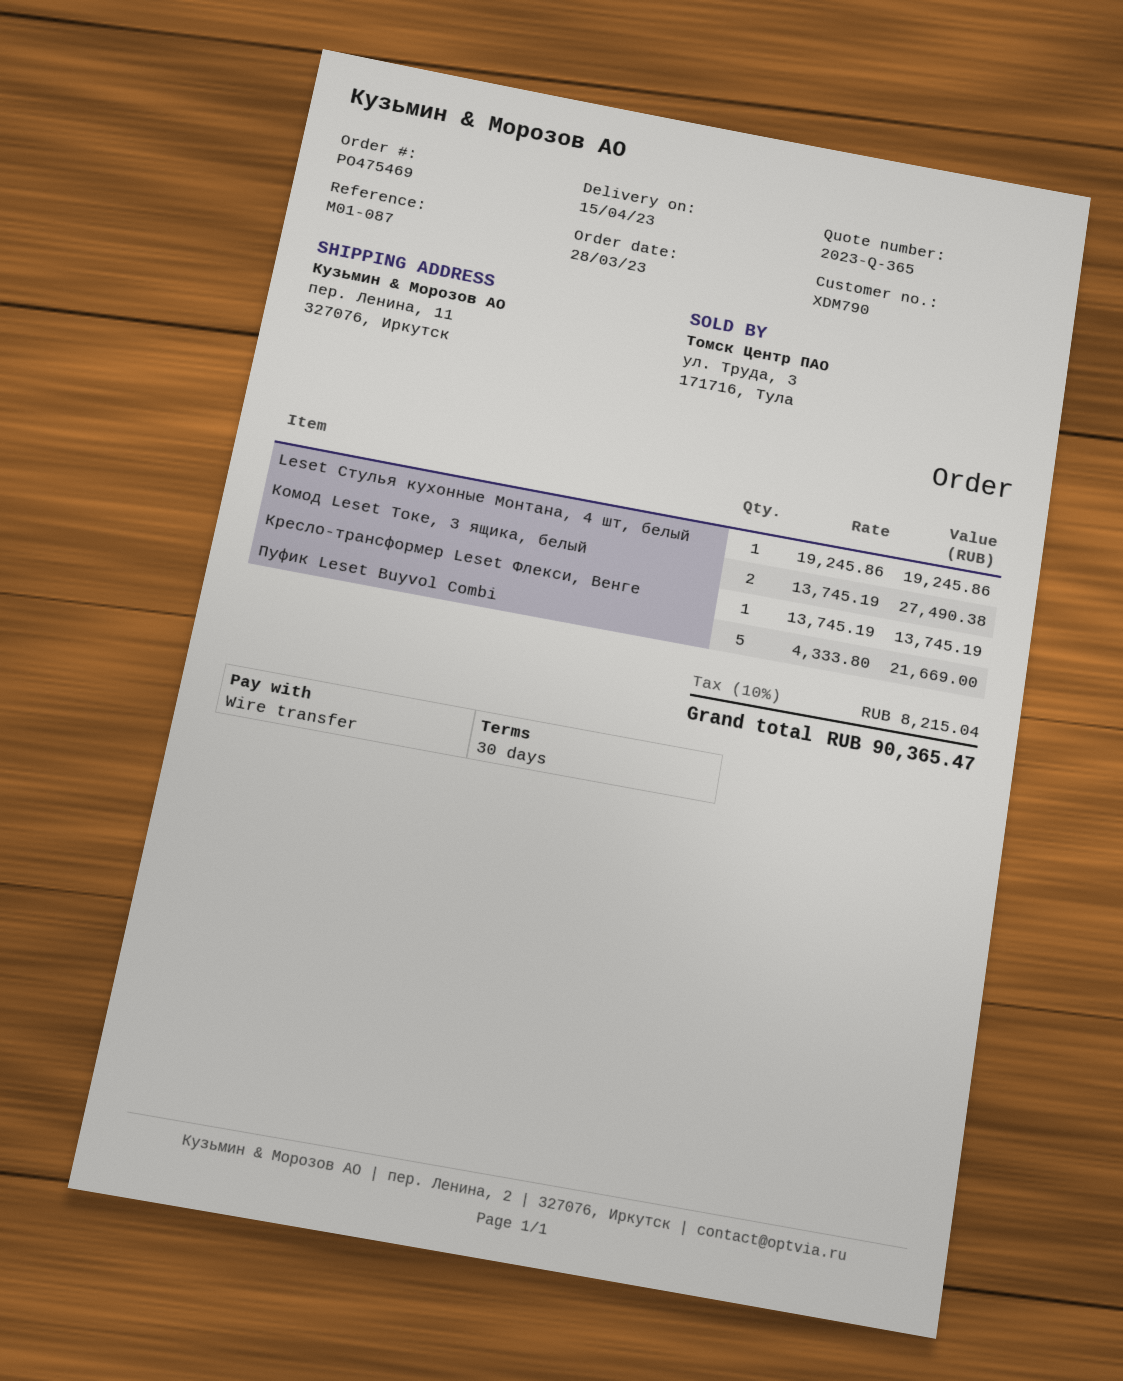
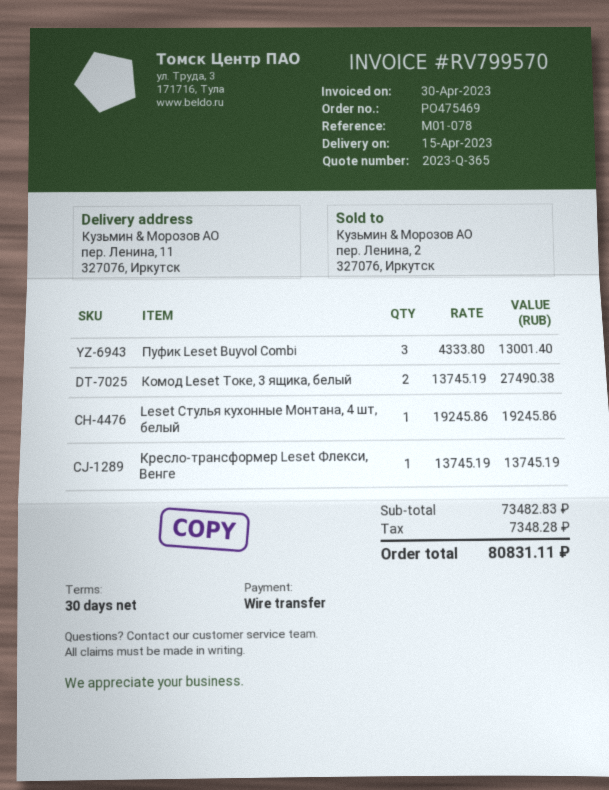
reference: M01-087 -> M01-078
Пуфик Leset Buyvol Combi: 5 x 4333.80 = 21669.00 -> 3 x 4333.80 = 13001.40
tax: 8215.04 -> 7348.28
total: 90365.47 -> 80831.11

